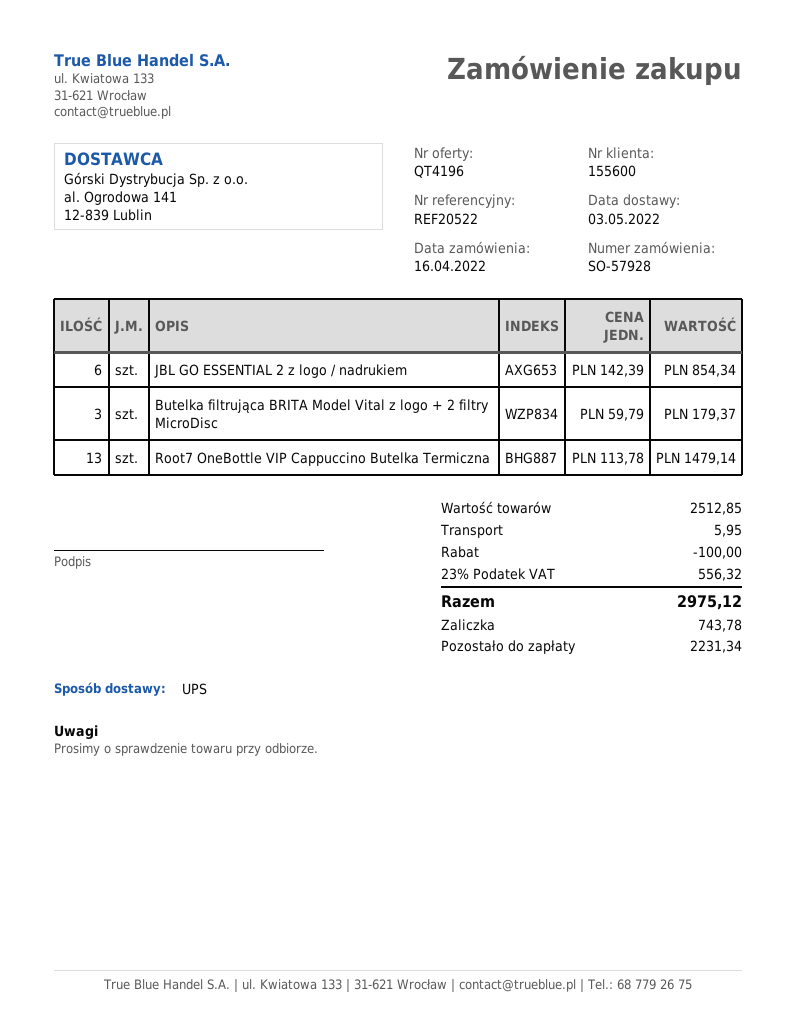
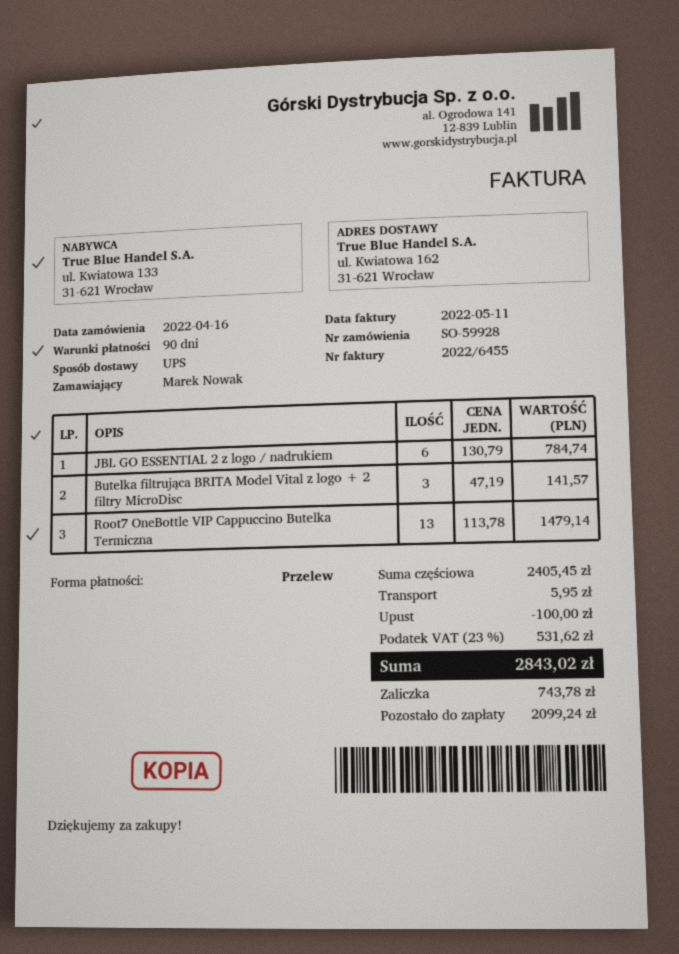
order number: SO-57928 -> SO-59928
JBL GO ESSENTIAL 2 z logo / nadrukiem: 6 x 142.39 = 854.34 -> 6 x 130.79 = 784.74
Butelka filtrująca BRITA Model Vital z logo + 2 filtry MicroDisc: 3 x 59.79 = 179.37 -> 3 x 47.19 = 141.57
subtotal: 2512.85 -> 2405.45
tax: 23% = 556.32 -> 23% = 531.62
total: 2975.12 -> 2843.02
balance: 2231.34 -> 2099.24

